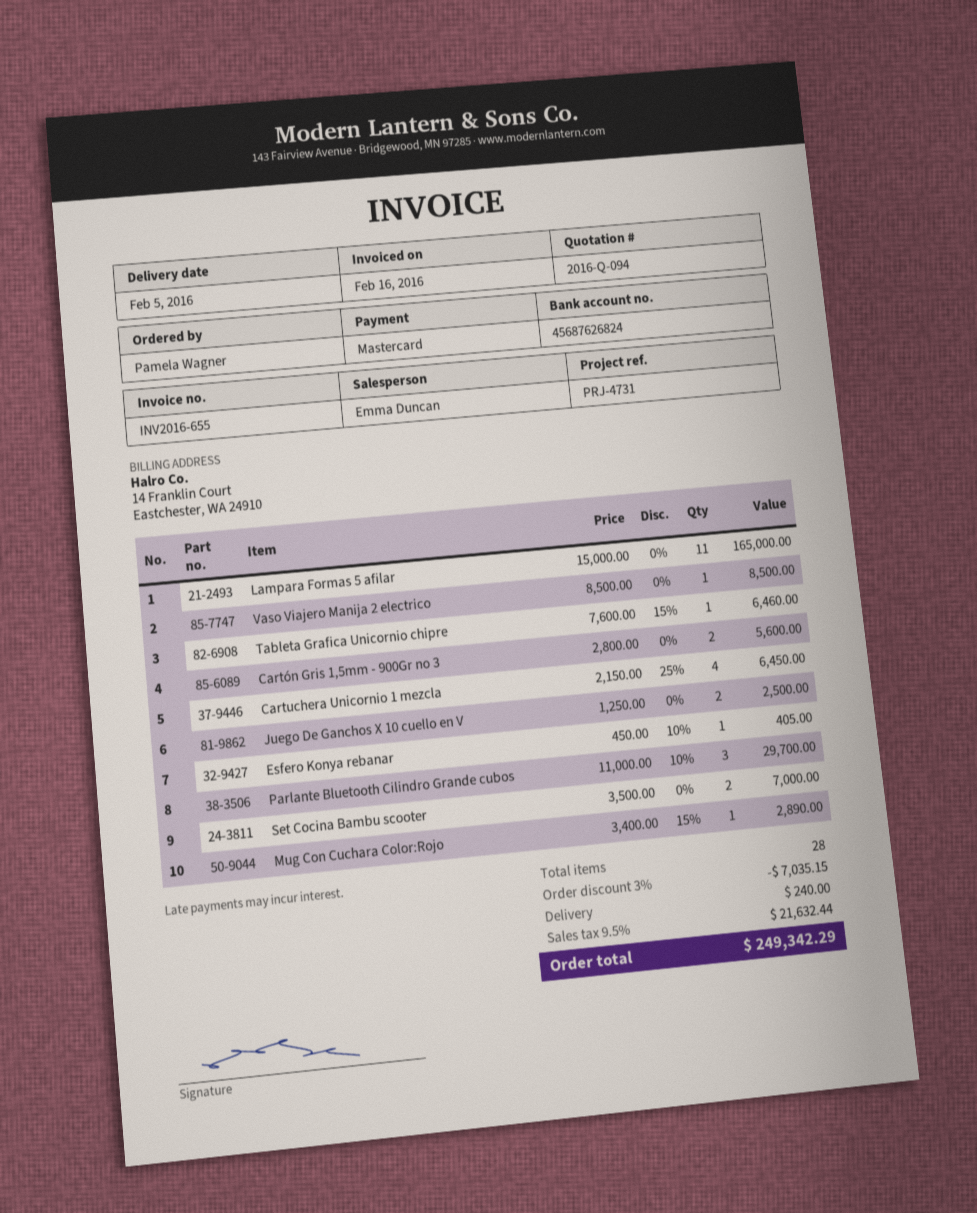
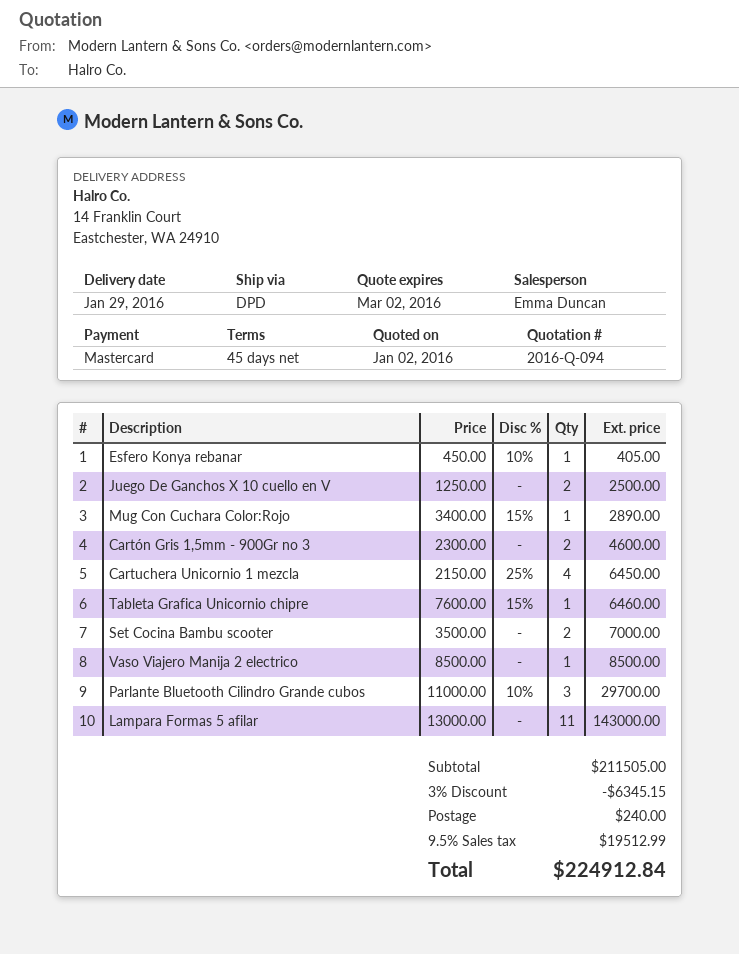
delivery date: 2016-02-05 -> 2016-01-29
Lampara Formas 5 afilar: 11 x 15000.00 = 165000.00 -> 11 x 13000.00 = 143000.00
Cartón Gris 1,5mm - 900Gr no 3: 2 x 2800.00 = 5600.00 -> 2 x 2300.00 = 4600.00
discount: 3% = 7035.15 -> 3% = 6345.15
tax: 9.5% = 21632.44 -> 9.5% = 19512.99
total: 249342.29 -> 224912.84

